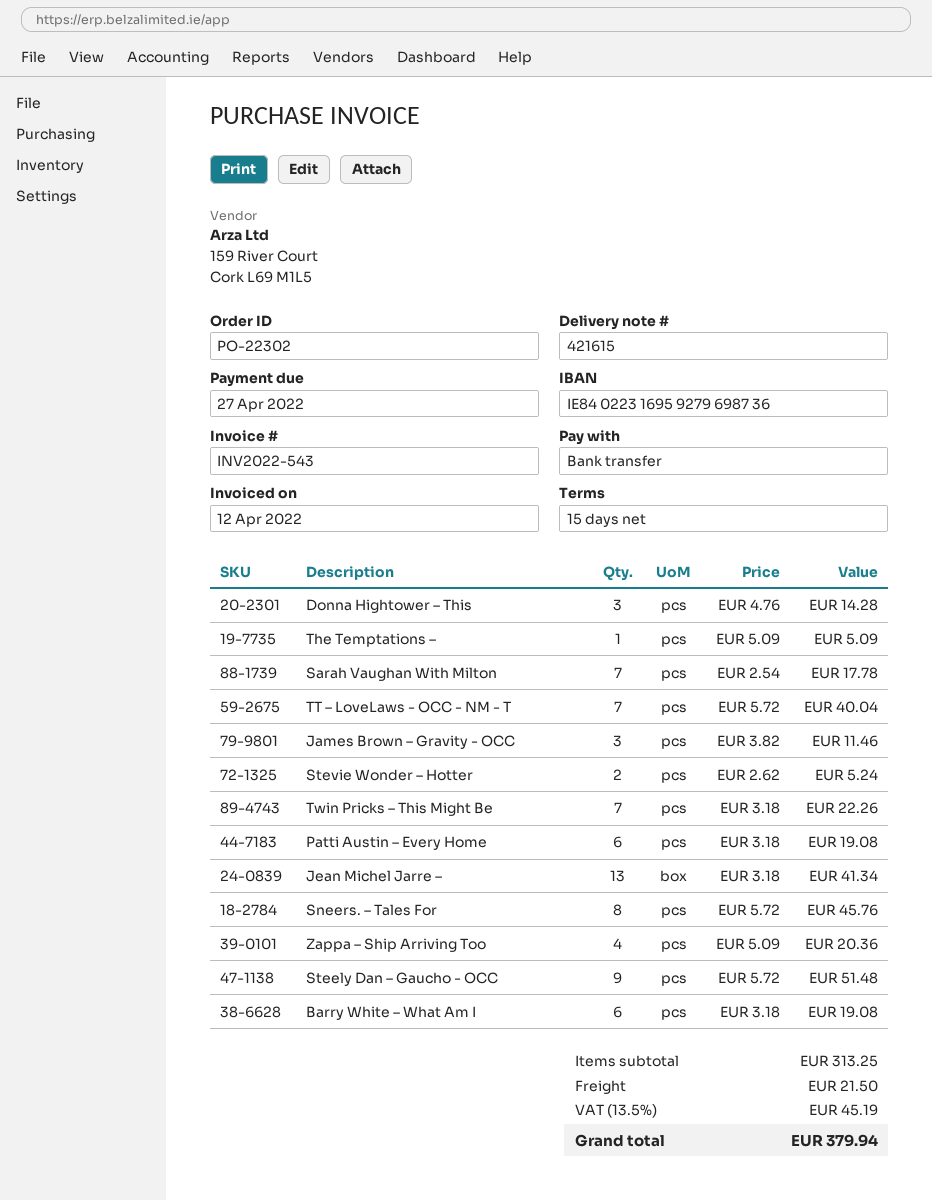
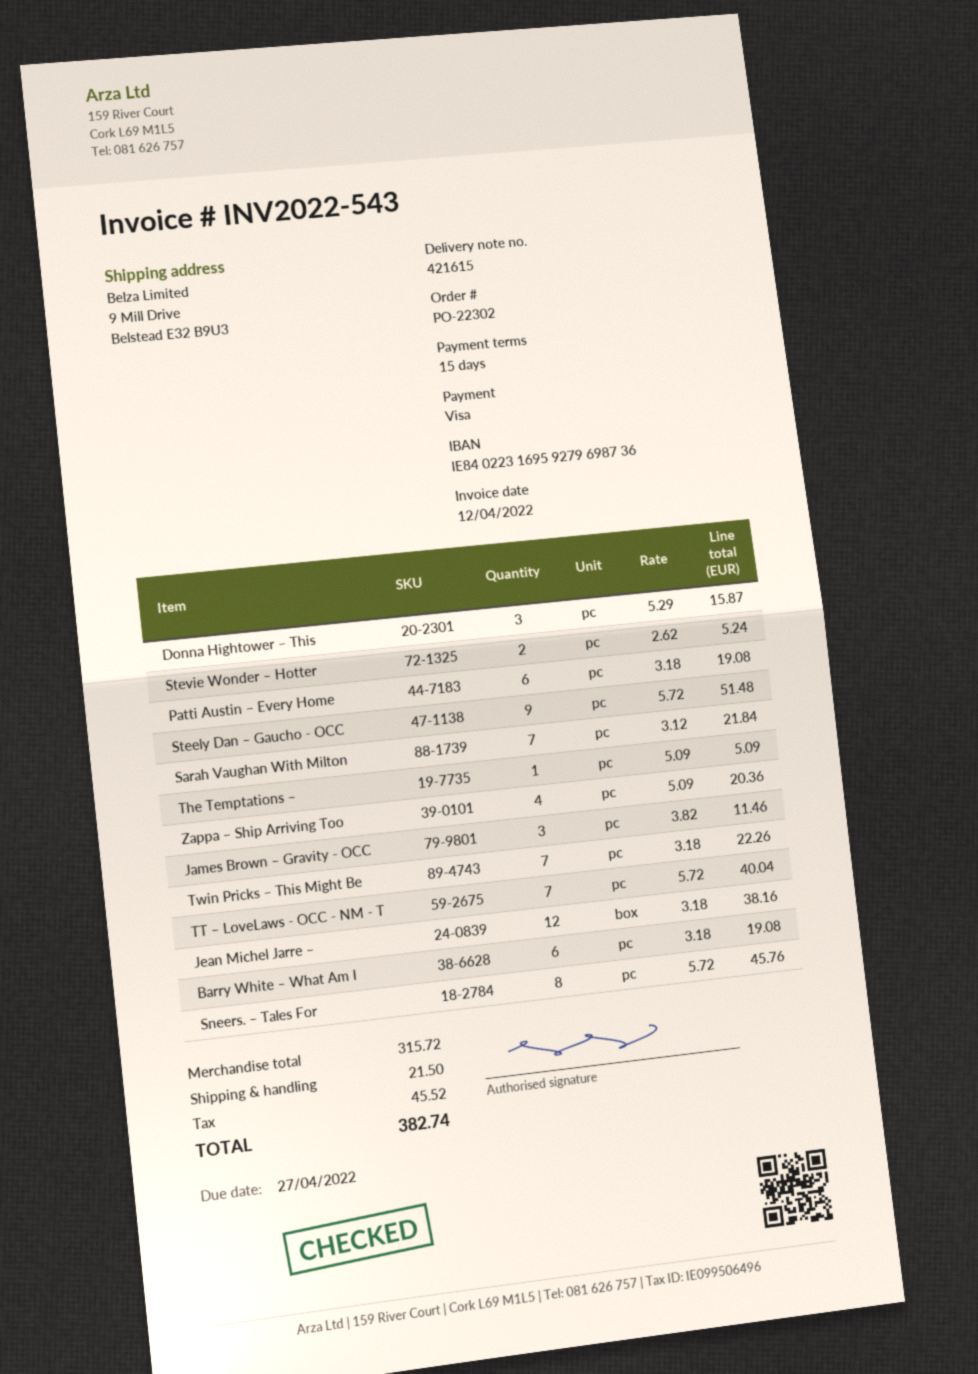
payment method: bank transfer -> Visa
Donna Hightower – This: 3 x 4.76 = 14.28 -> 3 x 5.29 = 15.87
Sarah Vaughan With Milton: 7 x 2.54 = 17.78 -> 7 x 3.12 = 21.84
Jean Michel Jarre –: 13 x 3.18 = 41.34 -> 12 x 3.18 = 38.16
subtotal: 313.25 -> 315.72
tax: 45.19 -> 45.52
total: 379.94 -> 382.74

